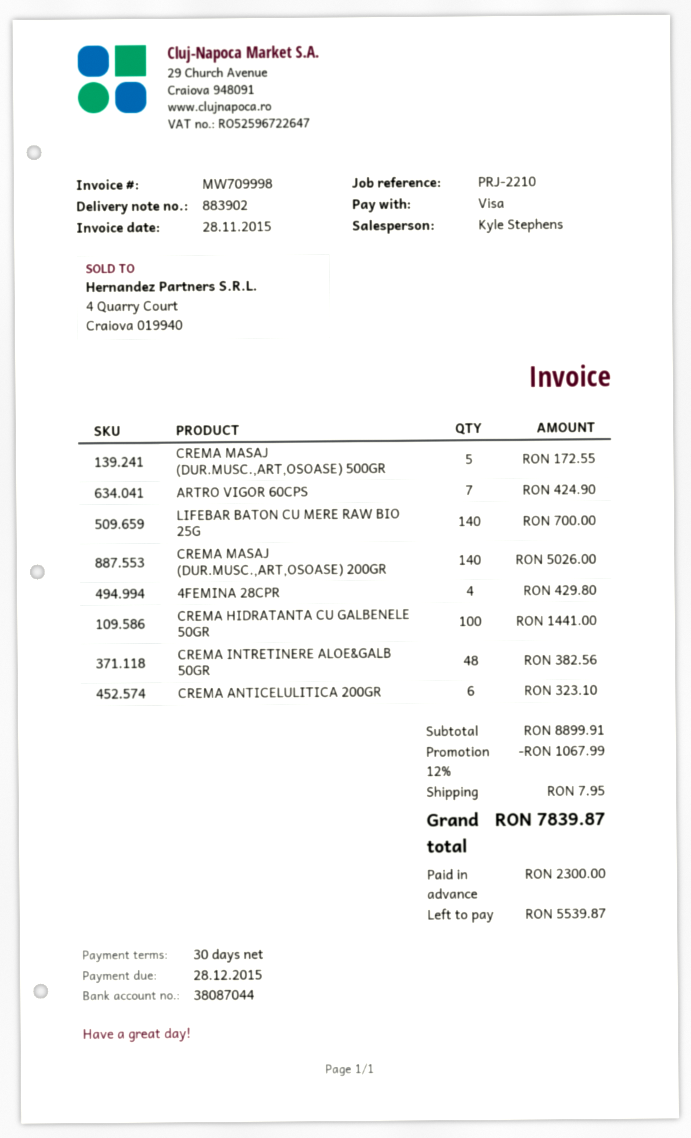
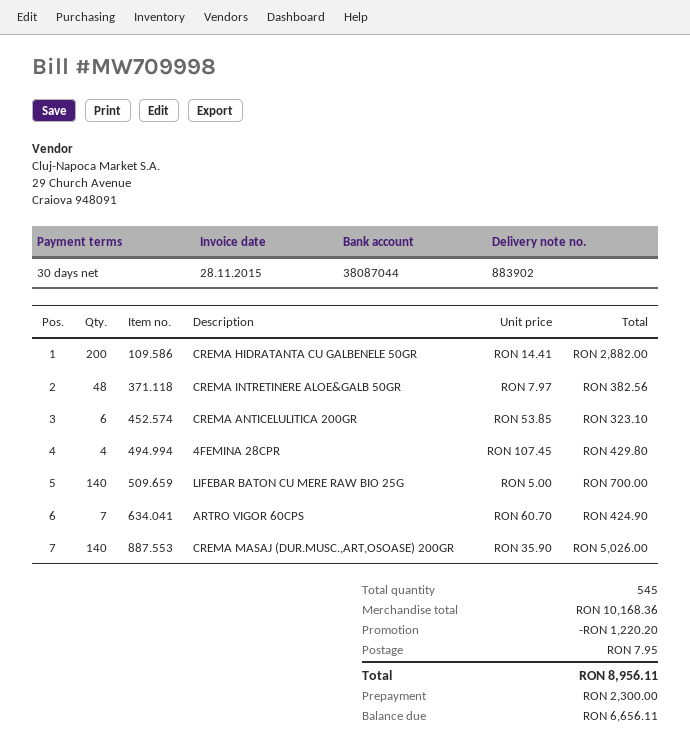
CREMA MASAJ (DUR.MUSC.,ART,OSOASE) 500GR: 5 for 172.55 -> none
CREMA HIDRATANTA CU GALBENELE 50GR: 100 for 1441.00 -> 200 for 2882.00
subtotal: 8899.91 -> 10168.36
discount: 1067.99 -> 1220.20
total: 7839.87 -> 8956.11
balance: 5539.87 -> 6656.11

